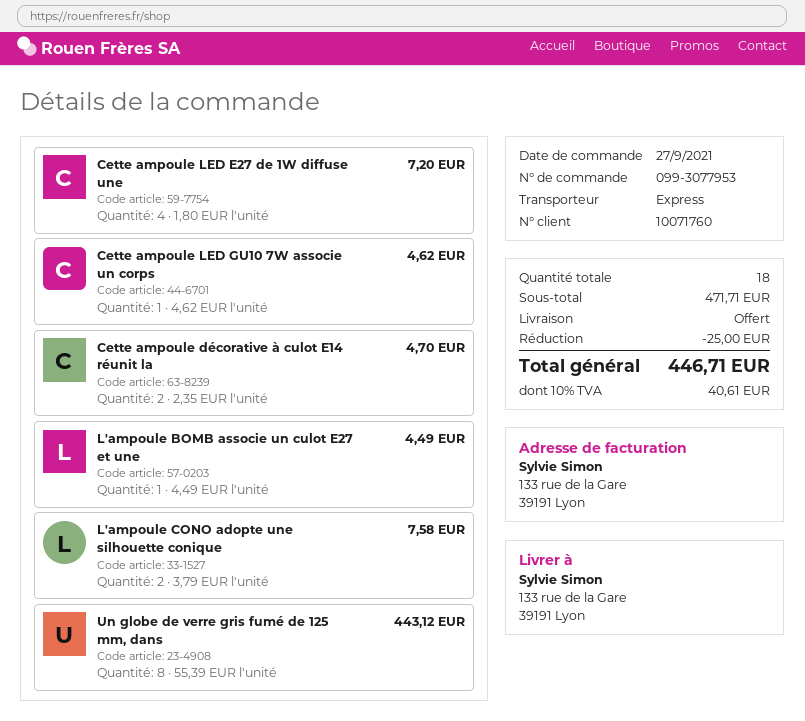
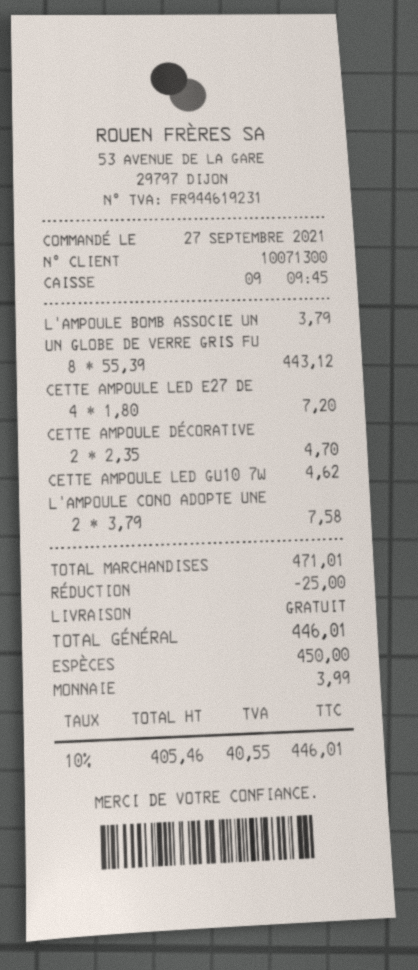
customer number: 10071760 -> 10071300
L'ampoule BOMB associe un culot E27 et une: 1 x 4.49 = 4.49 -> 1 x 3.79 = 3.79
subtotal: 471.71 -> 471.01
tax: 10% = 40.61 -> 10% = 40.55
total: 446.71 -> 446.01

